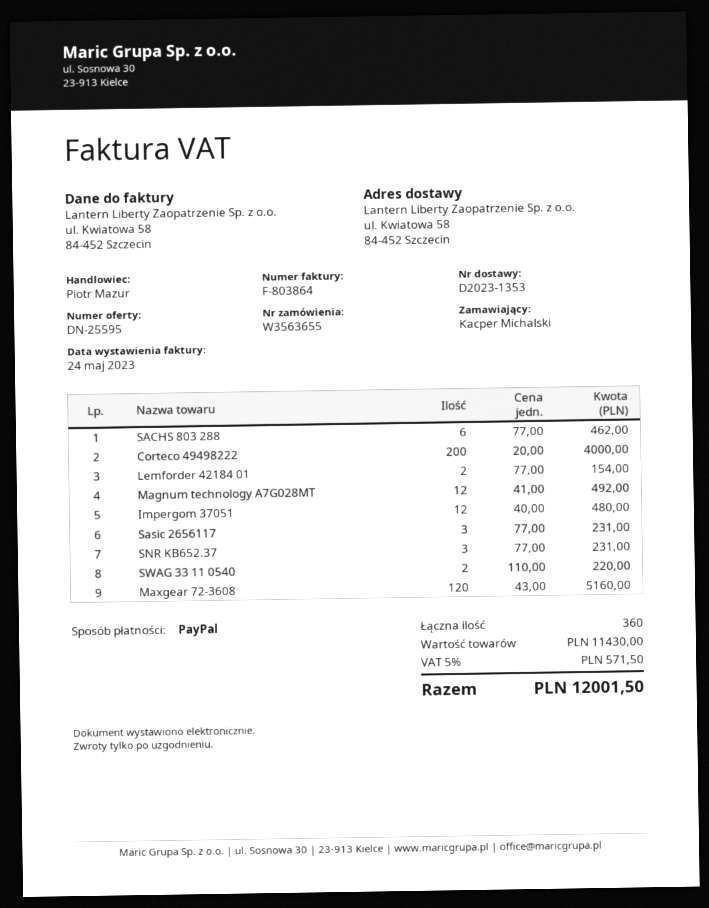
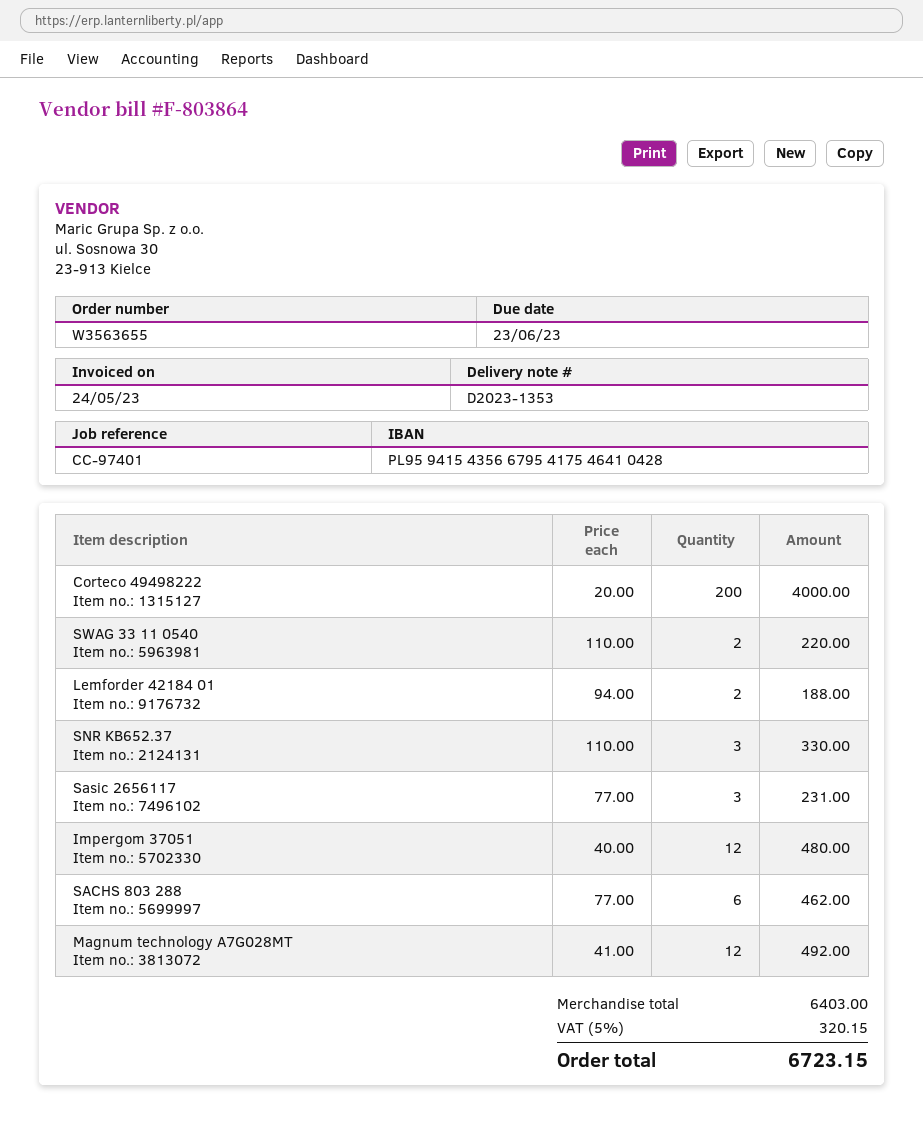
Lemforder 42184 01: 2 x 77.00 = 154.00 -> 2 x 94.00 = 188.00
SNR KB652.37: 3 x 77.00 = 231.00 -> 3 x 110.00 = 330.00
Maxgear 72-3608: 120 x 43.00 = 5160.00 -> none
subtotal: 11430.00 -> 6403.00
tax: 5% = 571.50 -> 5% = 320.15
total: 12001.50 -> 6723.15

